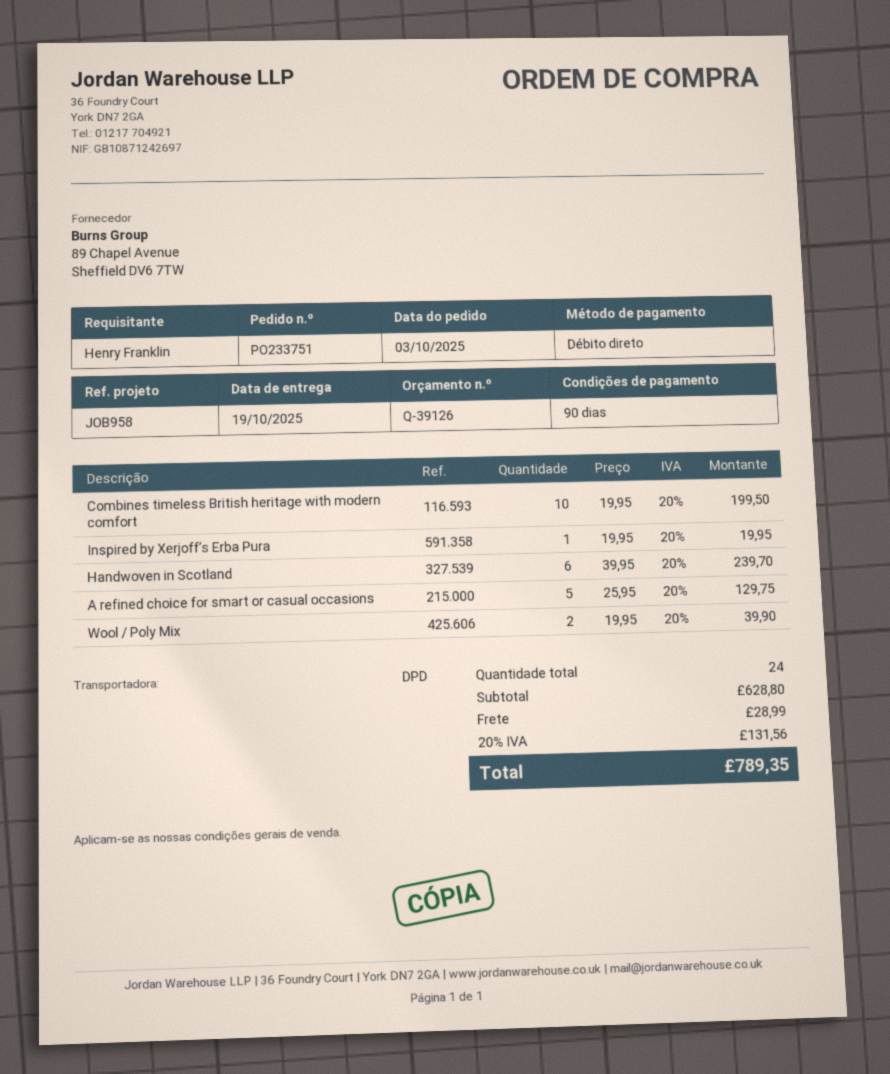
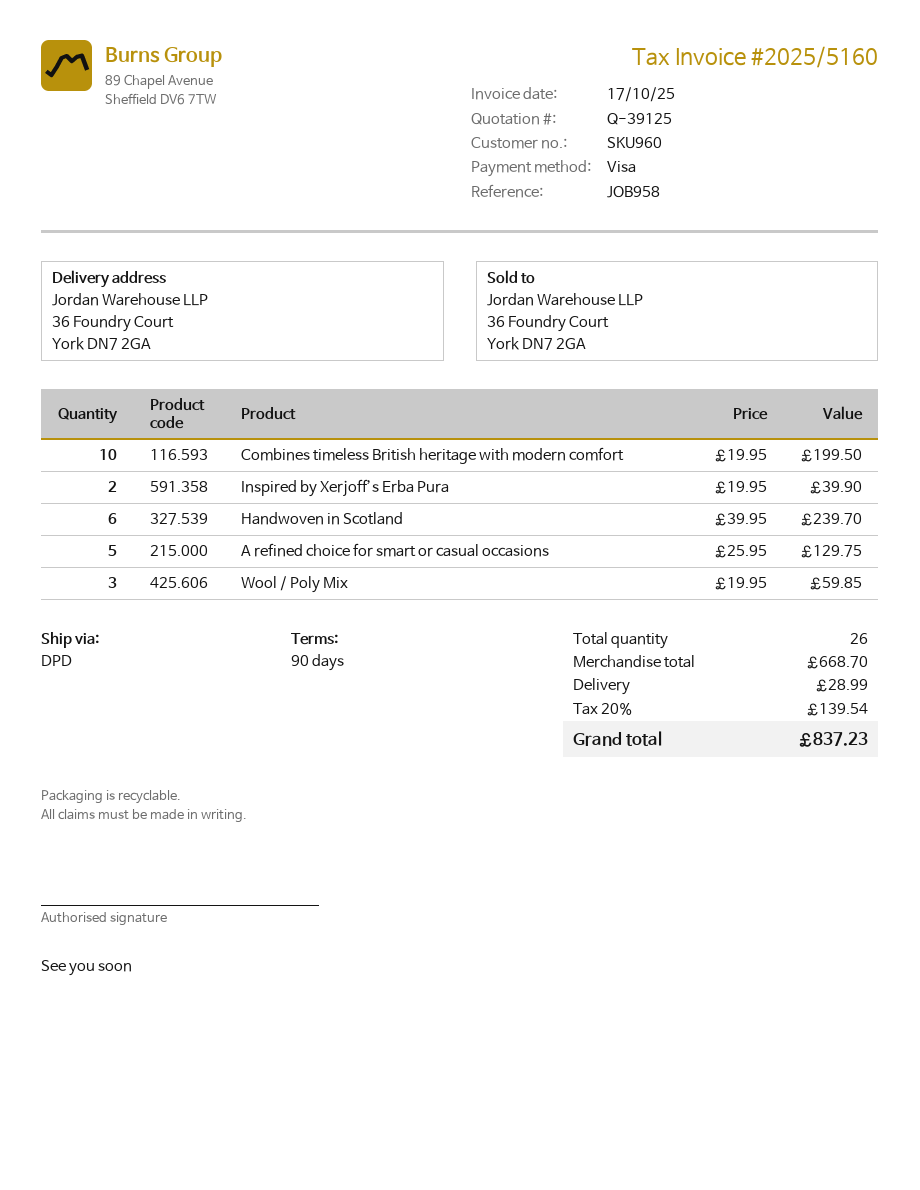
quote number: Q-39126 -> Q-39125
payment method: direct debit -> Visa
Inspired by Xerjoff’s Erba Pura: 1 x 19.95 = 19.95 -> 2 x 19.95 = 39.90
Wool / Poly Mix: 2 x 19.95 = 39.90 -> 3 x 19.95 = 59.85
total quantity: 24 -> 26
subtotal: 628.80 -> 668.70
tax: 20% = 131.56 -> 20% = 139.54
total: 789.35 -> 837.23

